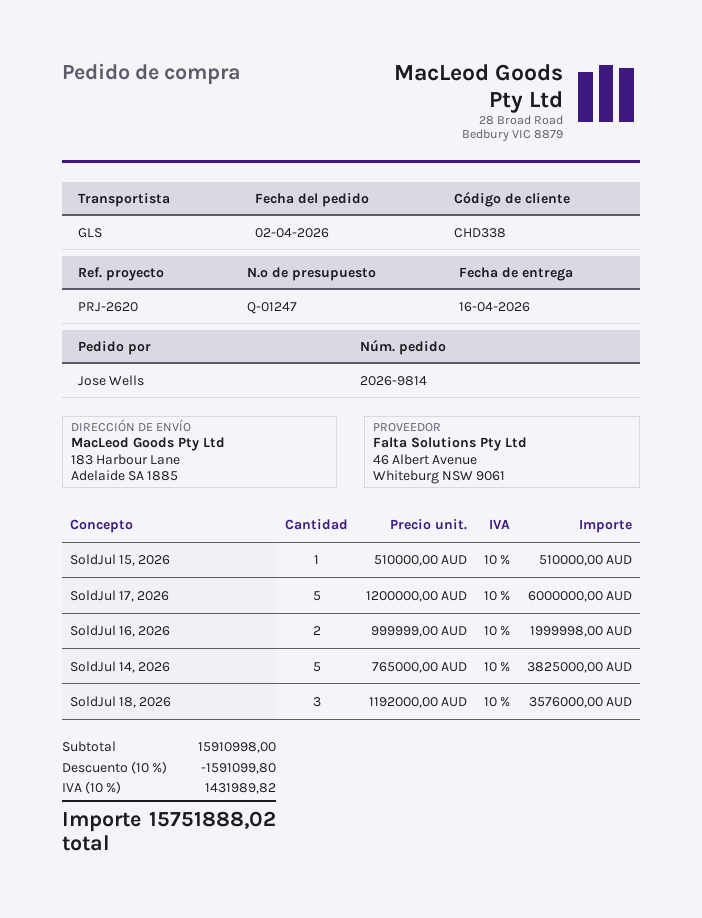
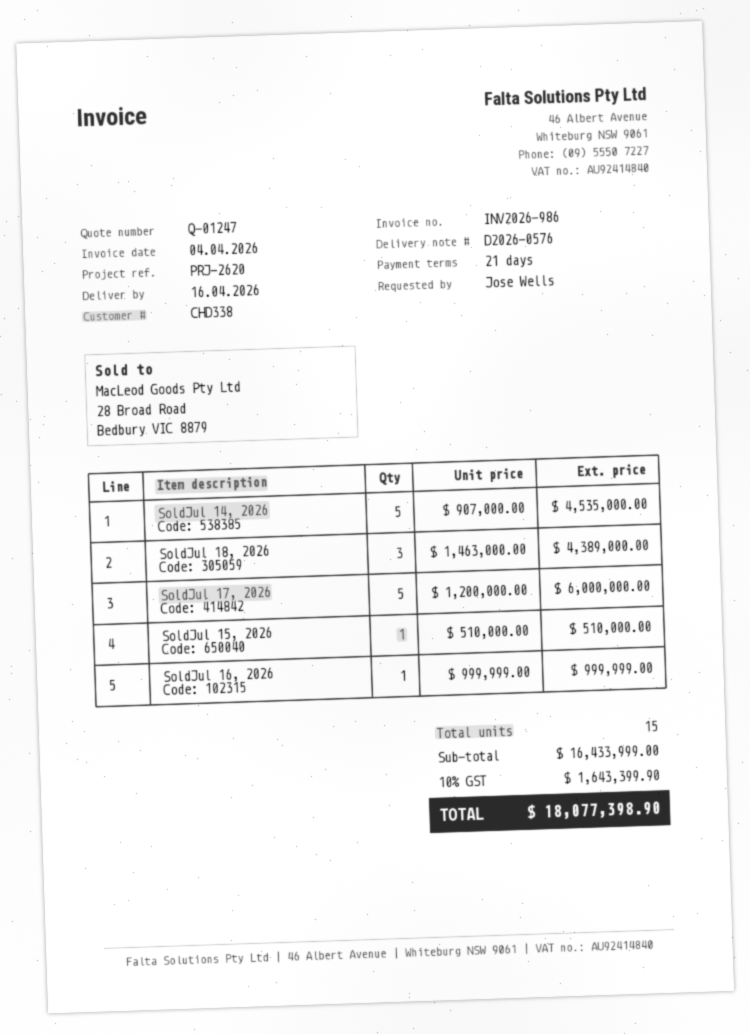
SoldJul 16, 2026: 2 x 999999.00 = 1999998.00 -> 1 x 999999.00 = 999999.00
SoldJul 14, 2026: 5 x 765000.00 = 3825000.00 -> 5 x 907000.00 = 4535000.00
SoldJul 18, 2026: 3 x 1192000.00 = 3576000.00 -> 3 x 1463000.00 = 4389000.00
subtotal: 15910998.00 -> 16433999.00
discount: 10% = 1591099.80 -> none
tax: 10% = 1431989.82 -> 10% = 1643399.90
total: 15751888.02 -> 18077398.90

